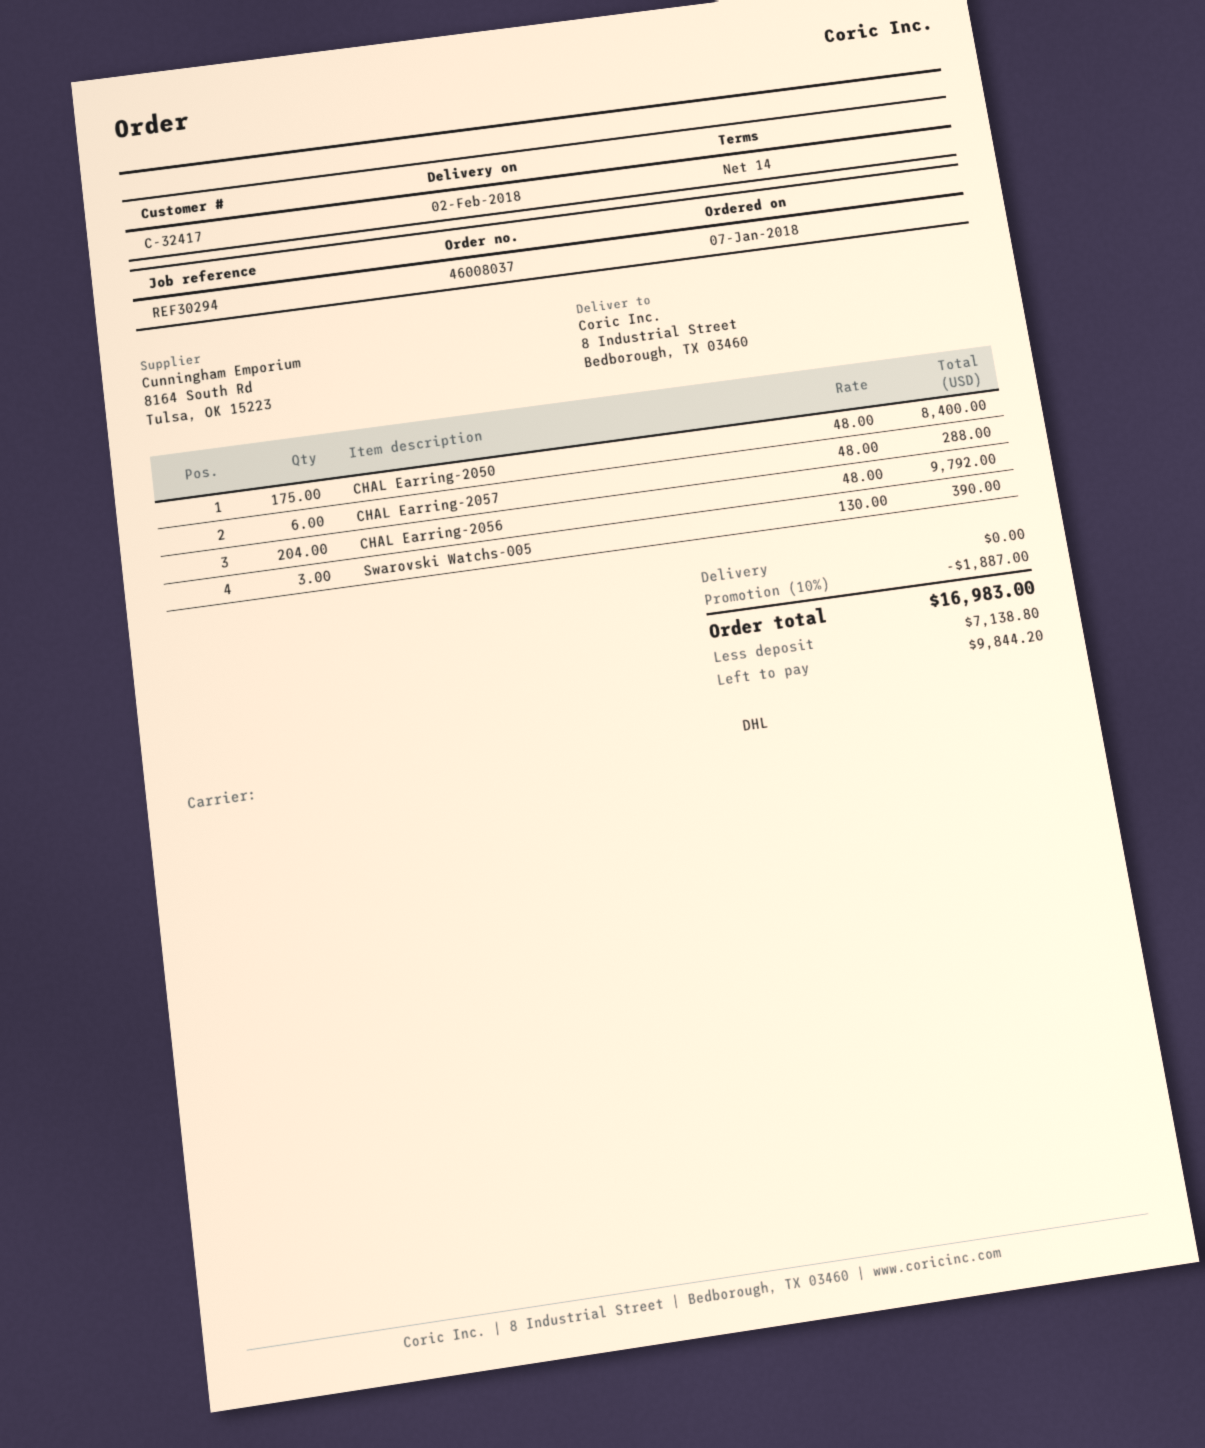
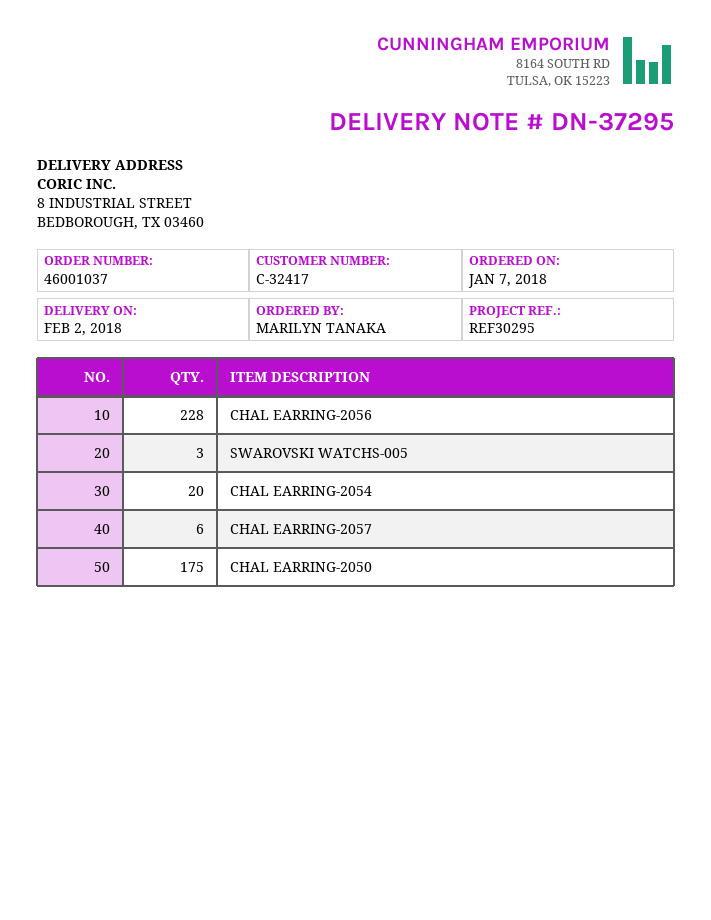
order number: 46008037 -> 46001037
reference: REF30294 -> REF30295
CHAL Earring-2056: 204 -> 228
CHAL EARRING-2054: none -> 20

